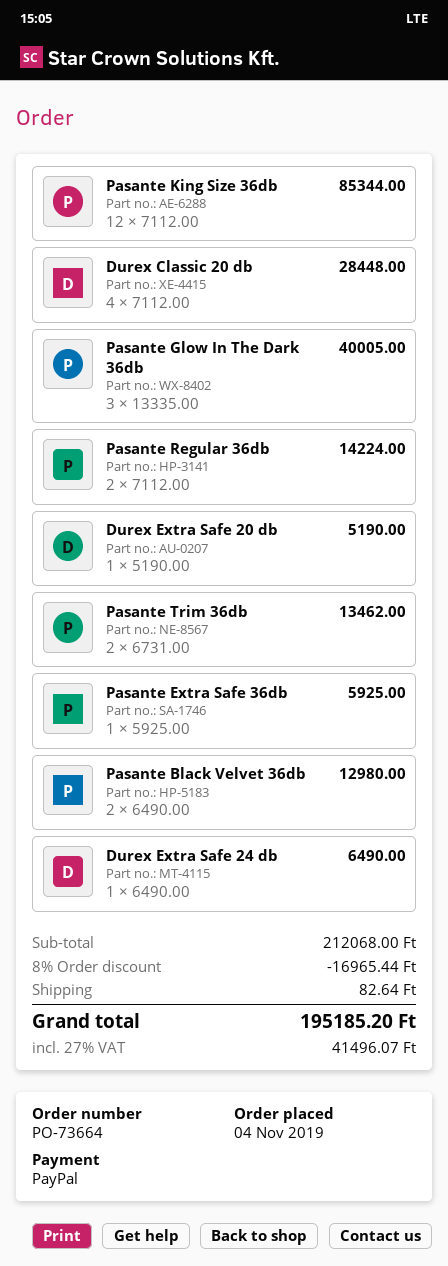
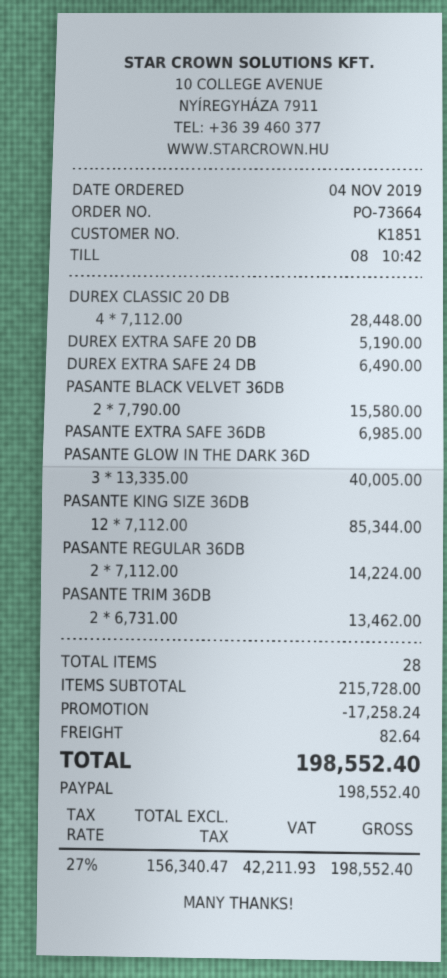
Pasante Extra Safe 36db: 1 x 5925.00 = 5925.00 -> 1 x 6985.00 = 6985.00
Pasante Black Velvet 36db: 2 x 6490.00 = 12980.00 -> 2 x 7790.00 = 15580.00
subtotal: 212068.00 -> 215728.00
discount: 16965.44 -> 17258.24
tax: 27% = 41496.07 -> 27% = 42211.93
total: 195185.20 -> 198552.40

